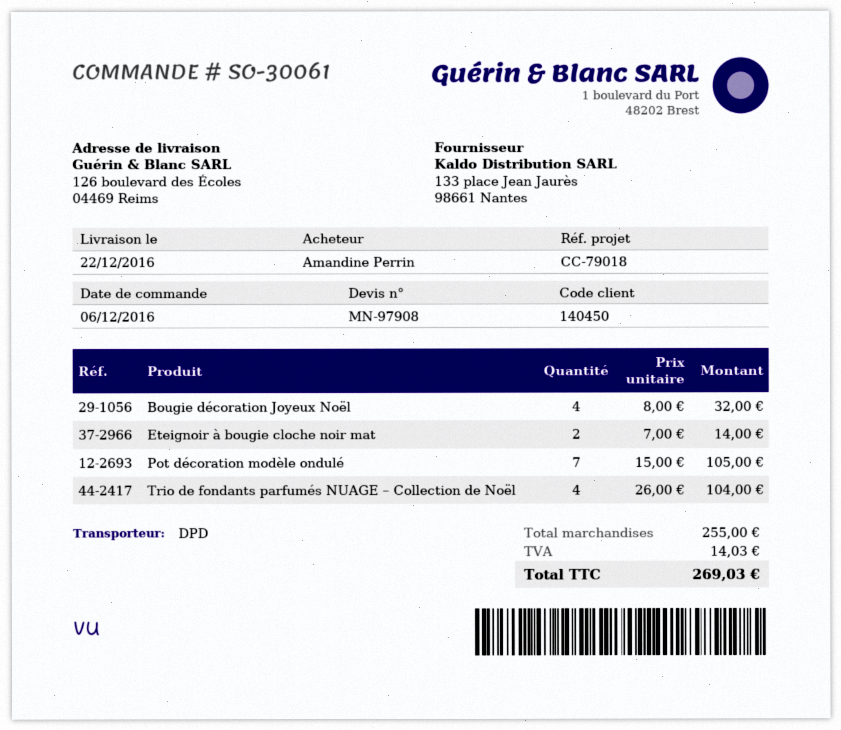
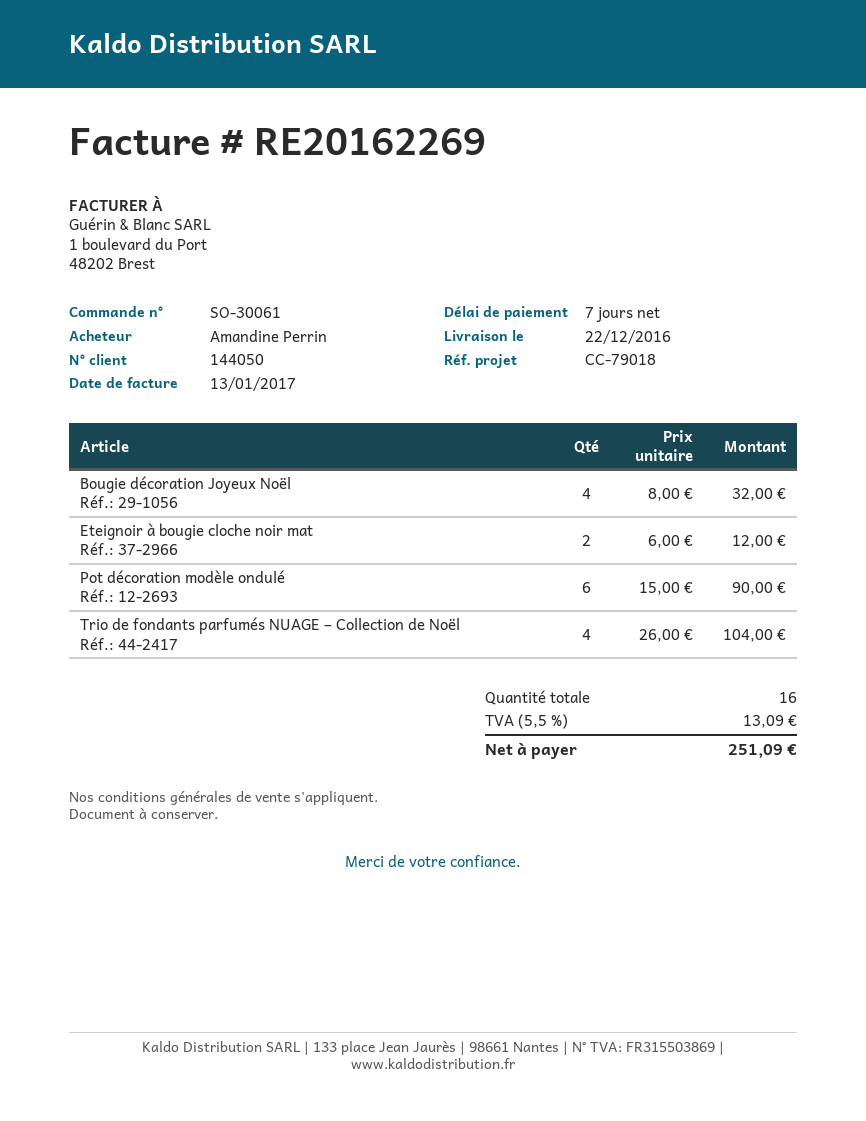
customer number: 140450 -> 144050
Eteignoir à bougie cloche noir mat: 2 x 7.00 = 14.00 -> 2 x 6.00 = 12.00
Pot décoration modèle ondulé: 7 x 15.00 = 105.00 -> 6 x 15.00 = 90.00
tax: 14.03 -> 13.09
total: 269.03 -> 251.09

